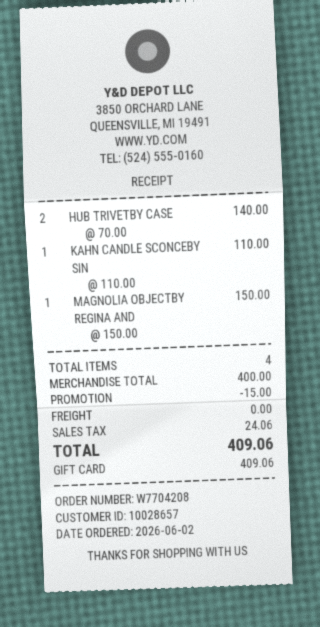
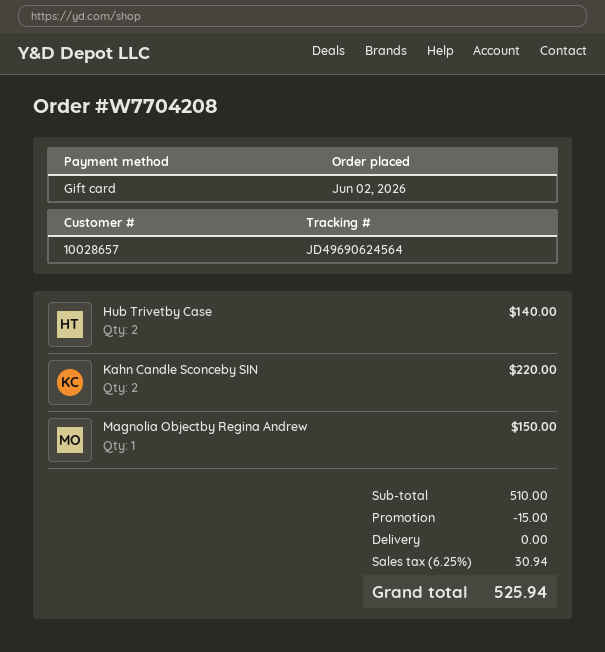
KAHN CANDLE SCONCEBY SIN: 1 for 110.00 -> 2 for 220.00
subtotal: 400.00 -> 510.00
tax: 24.06 -> 30.94
total: 409.06 -> 525.94

